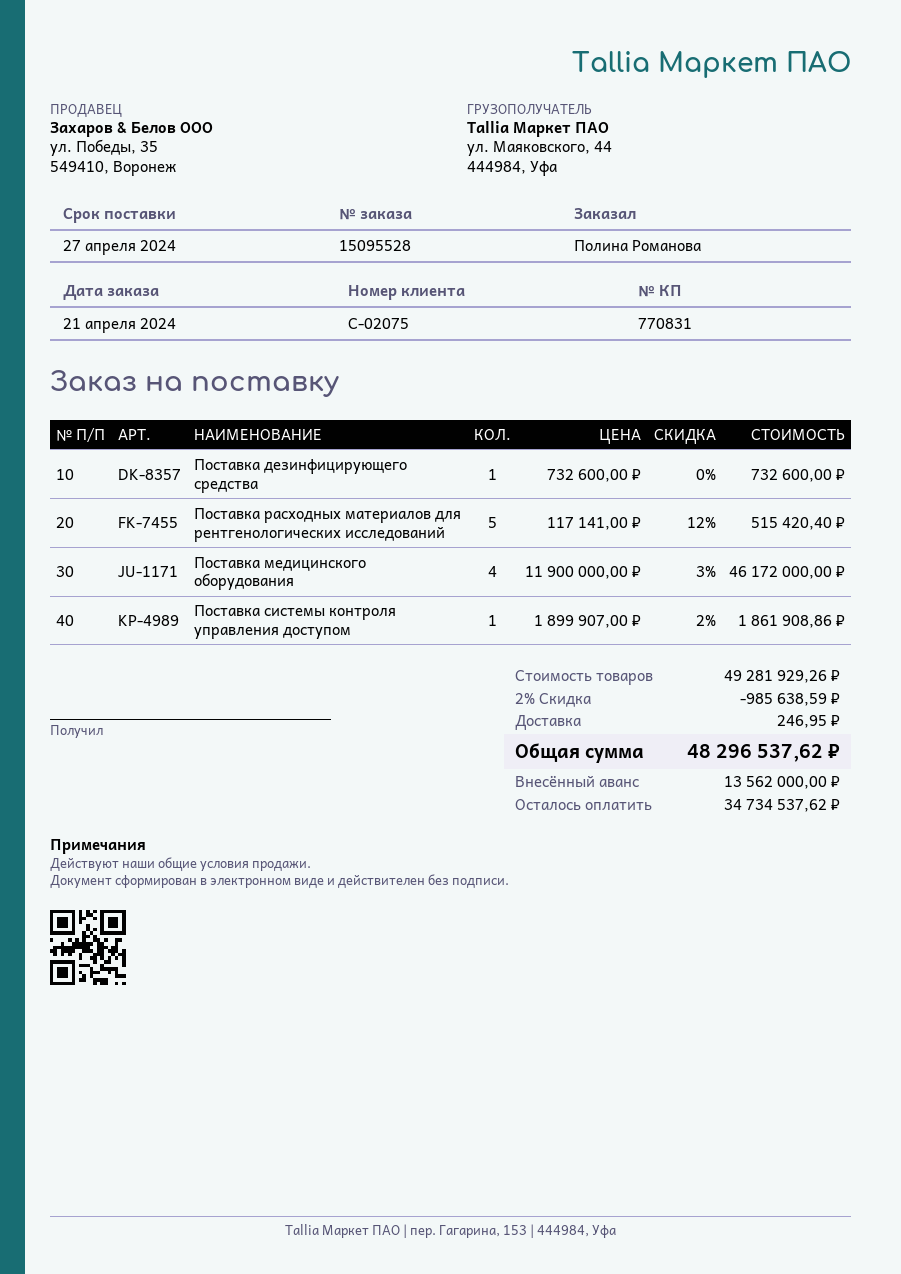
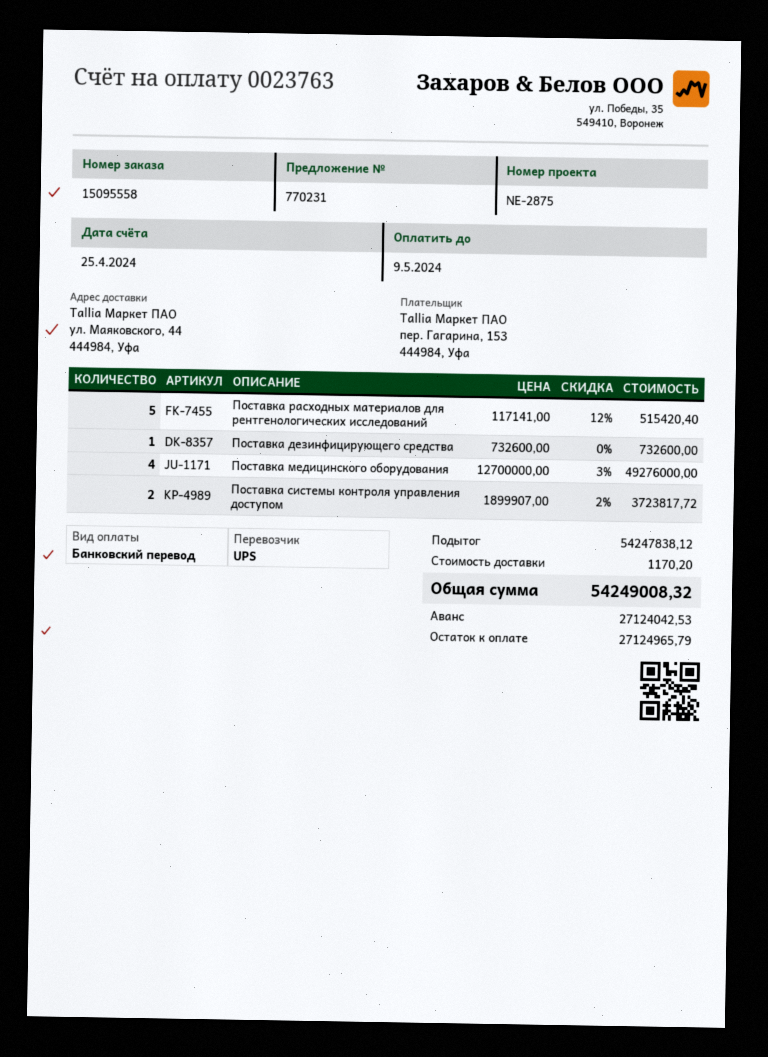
quote number: 770831 -> 770231
order number: 15095528 -> 15095558
Поставка медицинского оборудования: 4 x 11900000.00 - 3% = 46172000.00 -> 4 x 12700000.00 - 3% = 49276000.00
Поставка системы контроля управления доступом: 1 x 1899907.00 - 2% = 1861908.86 -> 2 x 1899907.00 - 2% = 3723817.72
subtotal: 49281929.26 -> 54247838.12
discount: 2% = 985638.59 -> none
shipping: 246.95 -> 1170.20
total: 48296537.62 -> 54249008.32
deposit: 13562000.00 -> 27124042.53
balance: 34734537.62 -> 27124965.79

